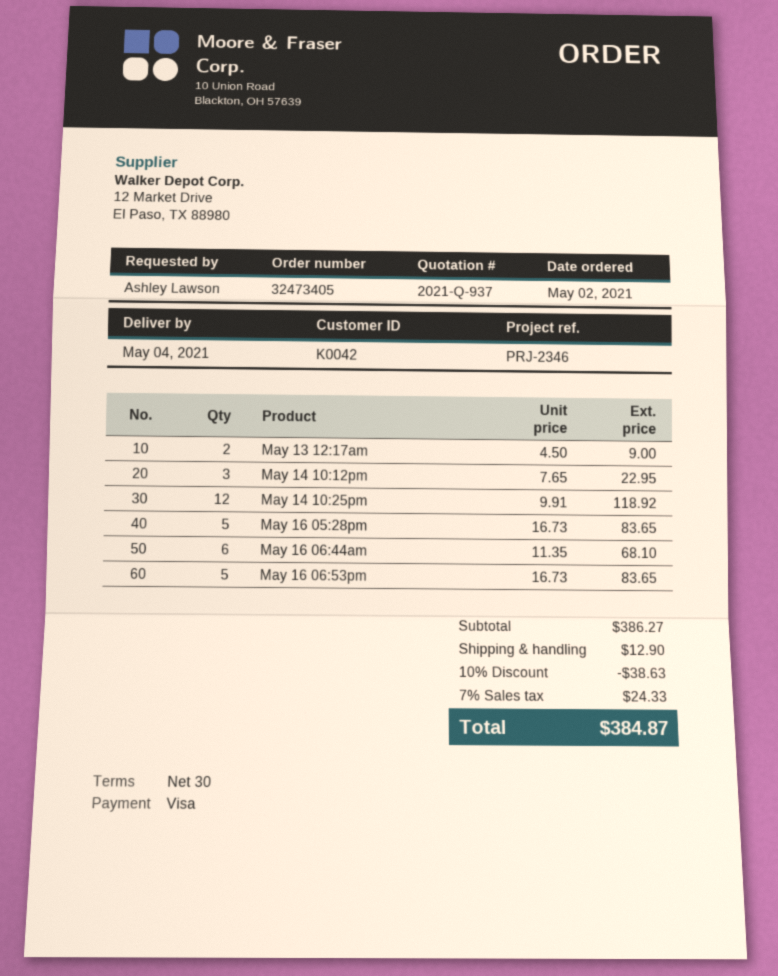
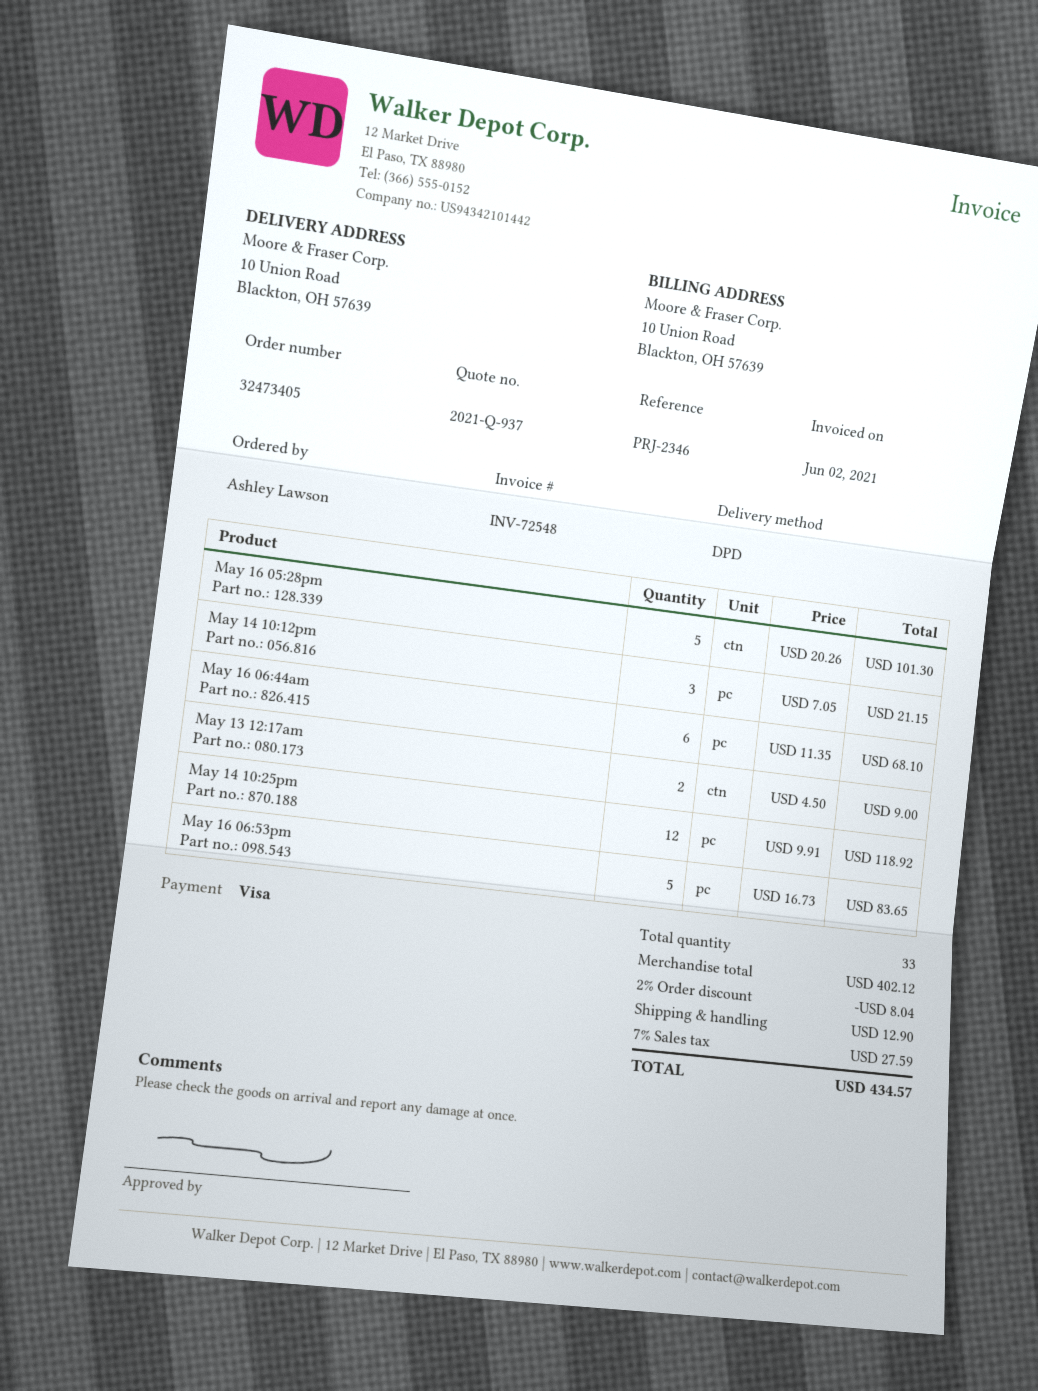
May 14 10:12pm: 3 x 7.65 = 22.95 -> 3 x 7.05 = 21.15
May 16 05:28pm: 5 x 16.73 = 83.65 -> 5 x 20.26 = 101.30
subtotal: 386.27 -> 402.12
discount: 10% = 38.63 -> 2% = 8.04
tax: 7% = 24.33 -> 7% = 27.59
total: 384.87 -> 434.57

